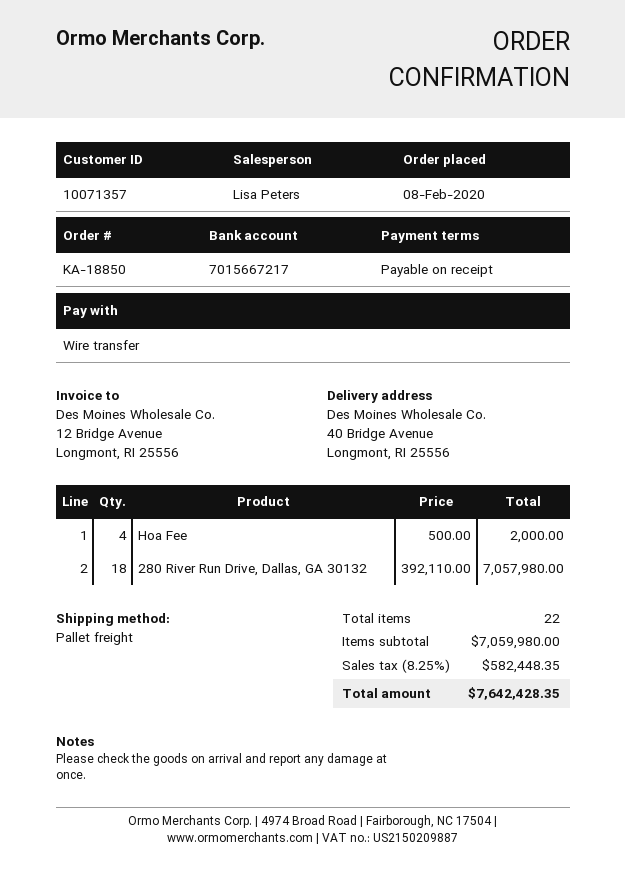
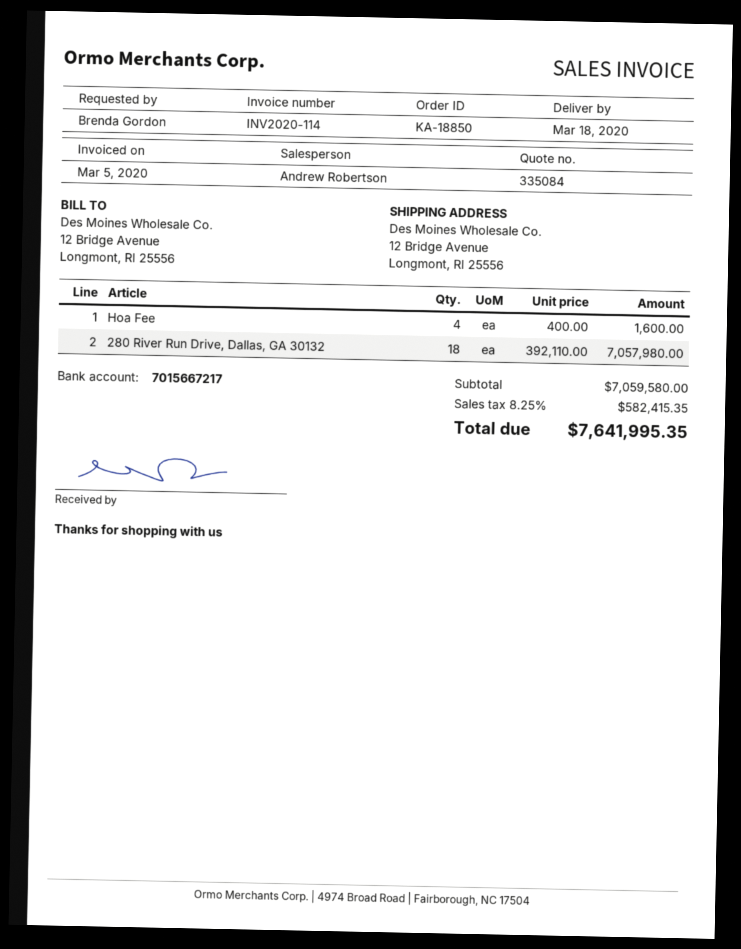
sales rep: Lisa Peters -> Andrew Robertson
ship to: 40 Bridge Avenue, Longmont, RI 25556 -> 12 Bridge Avenue, Longmont, RI 25556
Hoa Fee: 4 x 500.00 = 2000.00 -> 4 x 400.00 = 1600.00
subtotal: 7059980.00 -> 7059580.00
tax: 8.25% = 582448.35 -> 8.25% = 582415.35
total: 7642428.35 -> 7641995.35

